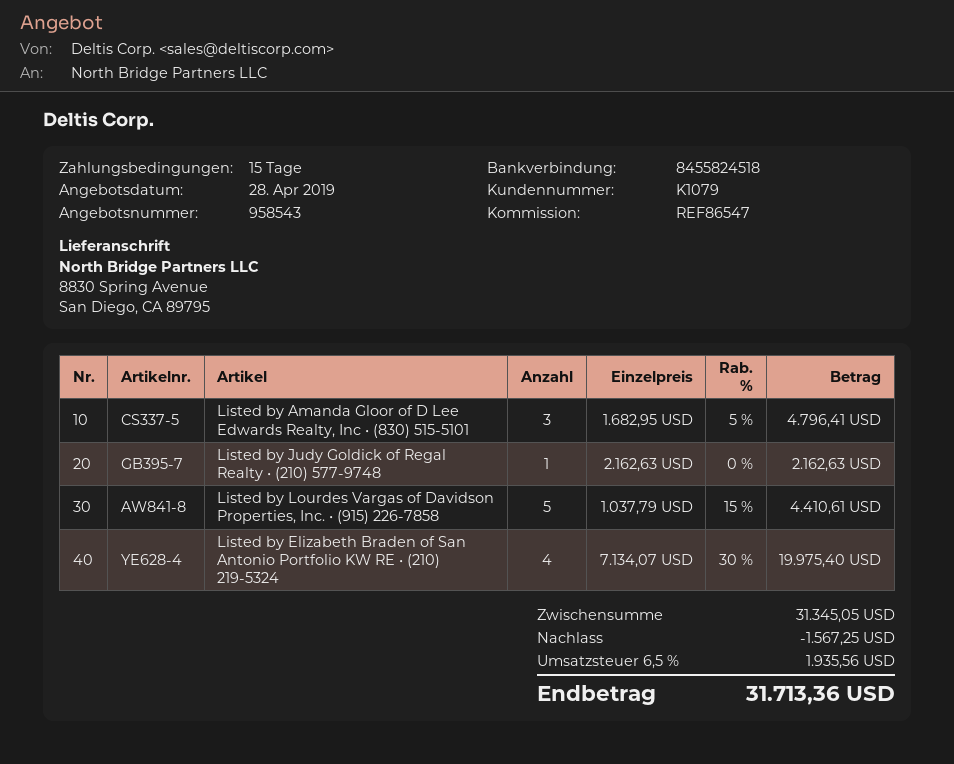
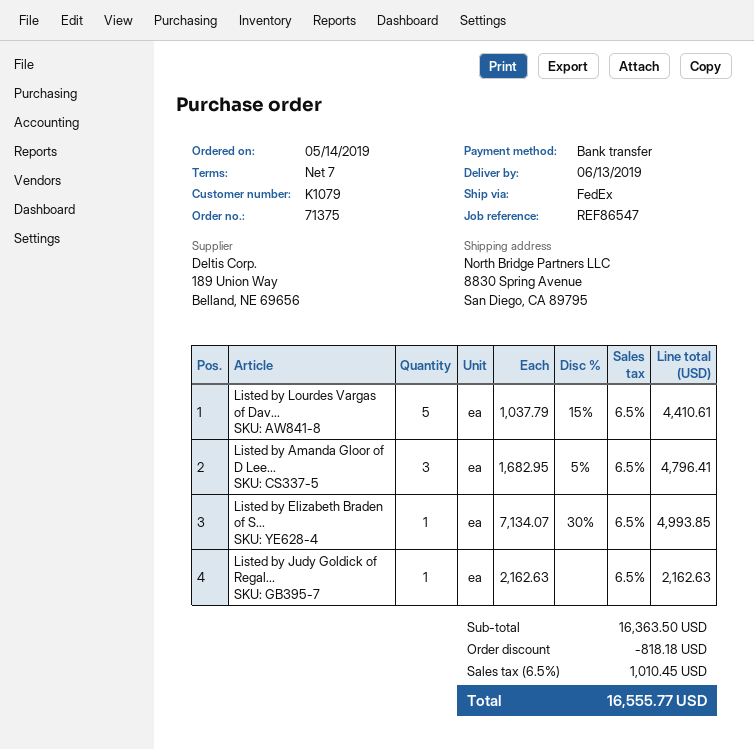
payment terms: 15 days -> 7 days
Listed by Elizabeth Braden of San Antonio Portfolio KW RE • (210) 219-5324: 4 x 7134.07 - 30% = 19975.40 -> 1 x 7134.07 - 30% = 4993.85
subtotal: 31345.05 -> 16363.50
discount: 1567.25 -> 818.18
tax: 6.5% = 1935.56 -> 6.5% = 1010.45
total: 31713.36 -> 16555.77

